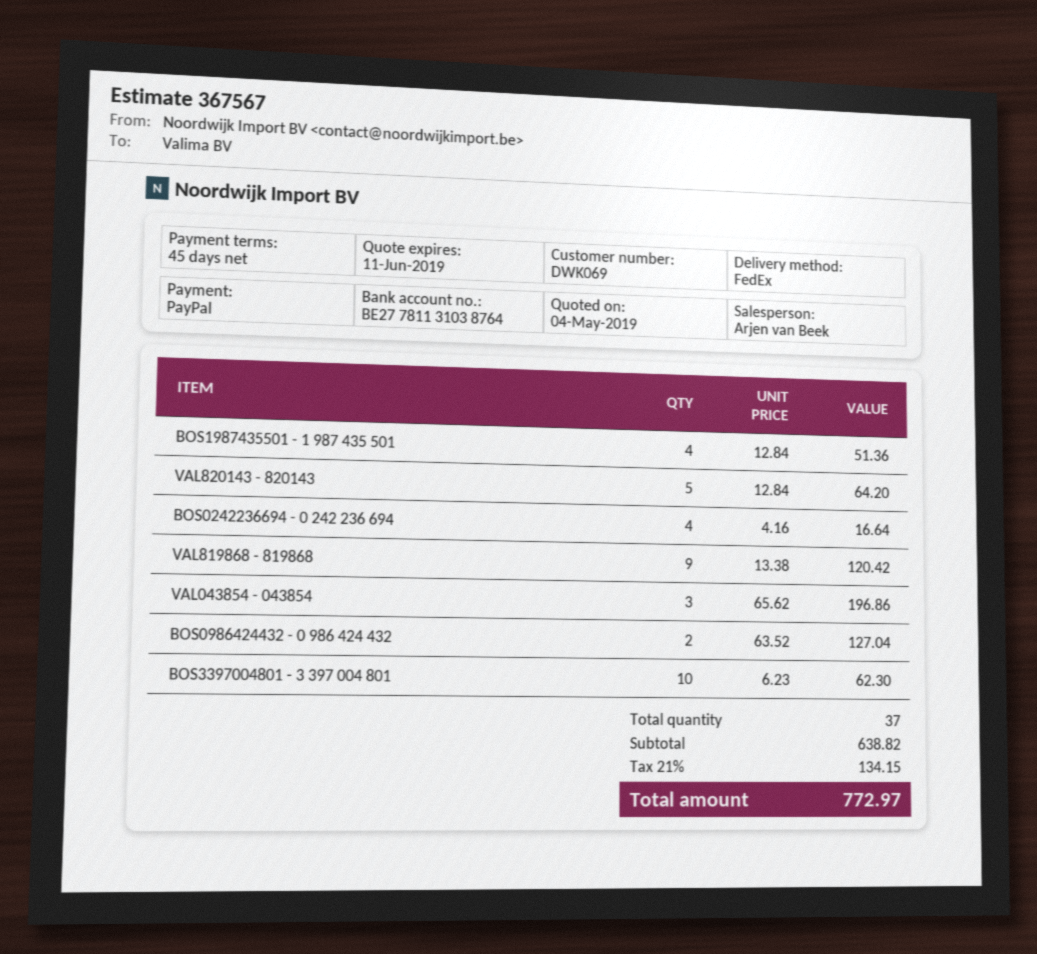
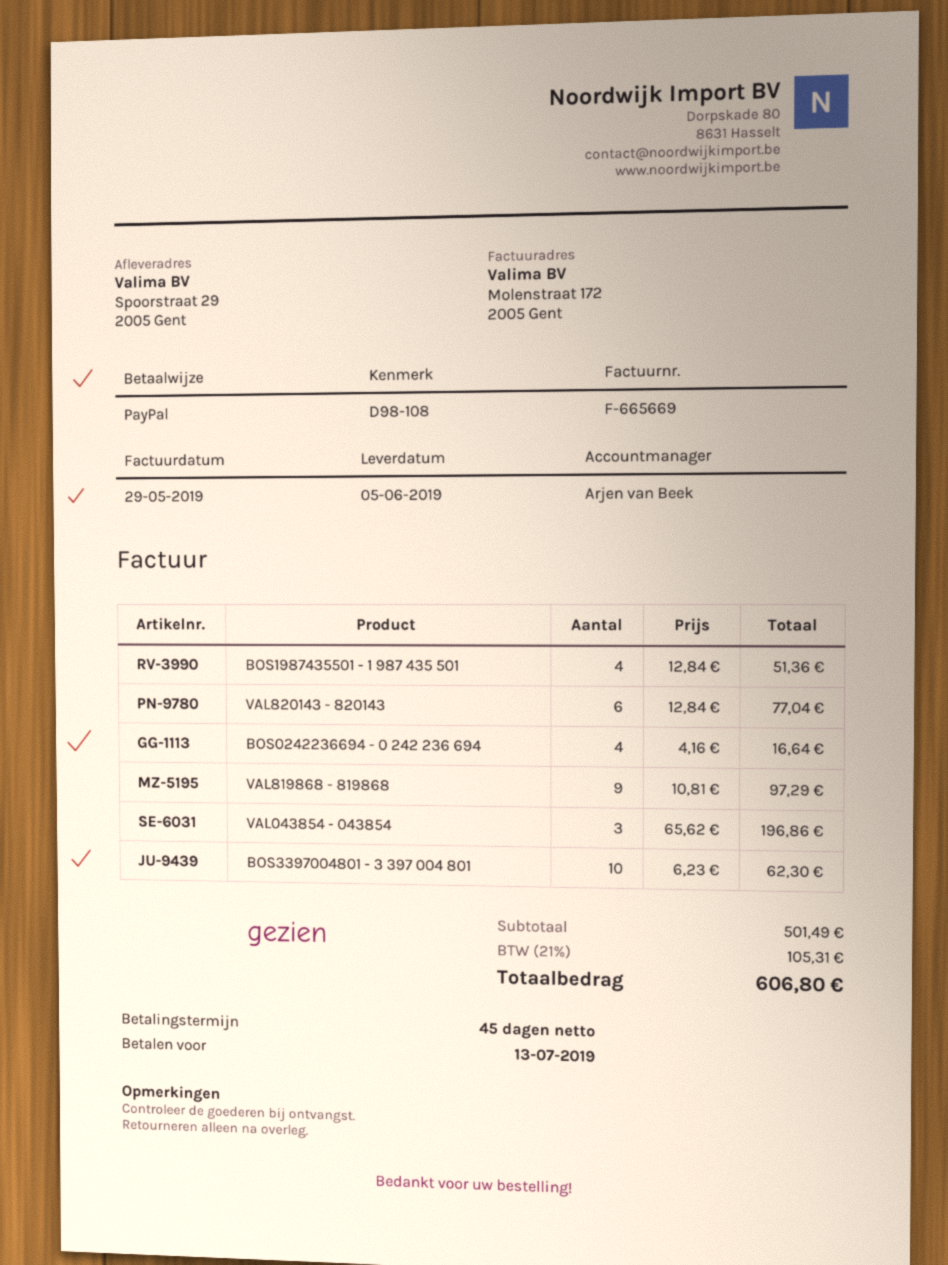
VAL820143 - 820143: 5 x 12.84 = 64.20 -> 6 x 12.84 = 77.04
VAL819868 - 819868: 9 x 13.38 = 120.42 -> 9 x 10.81 = 97.29
BOS0986424432 - 0 986 424 432: 2 x 63.52 = 127.04 -> none
subtotal: 638.82 -> 501.49
tax: 21% = 134.15 -> 21% = 105.31
total: 772.97 -> 606.80

